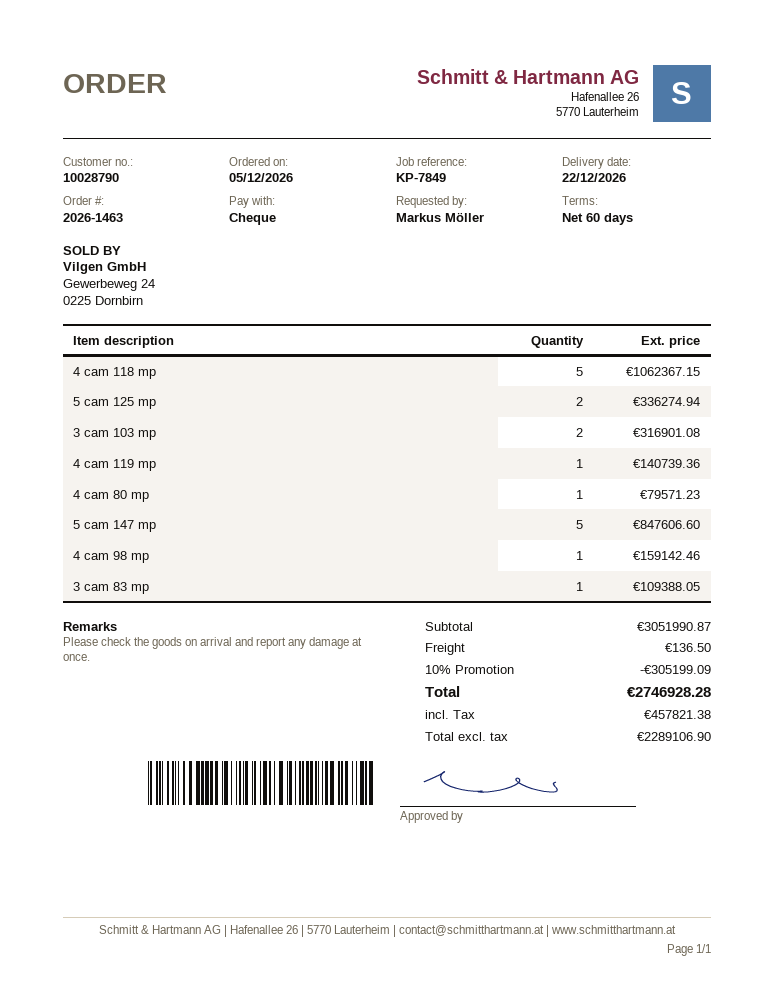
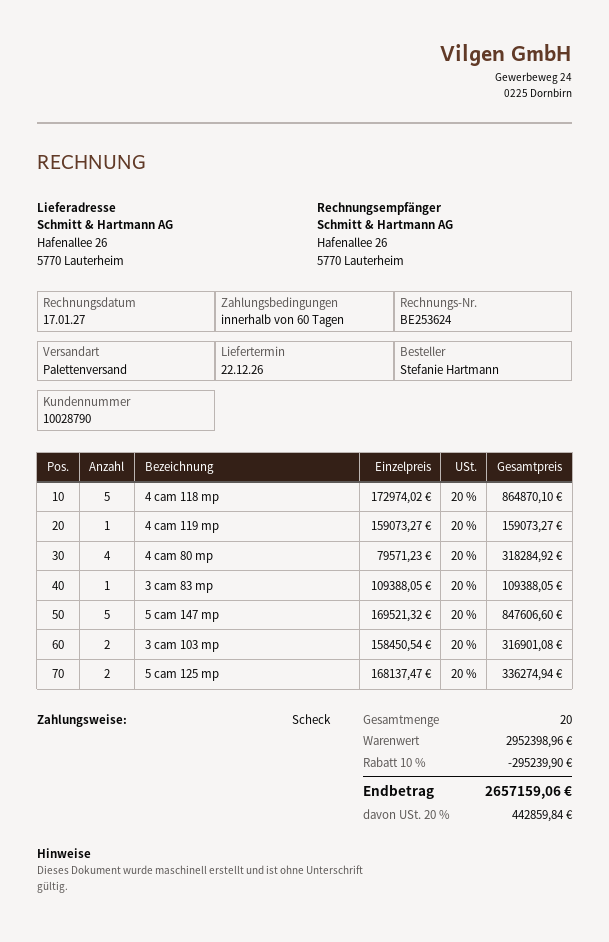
ordered by: Markus Möller -> Stefanie Hartmann
4 cam 118 mp: 5 for 1062367.15 -> 5 for 864870.10
4 cam 119 mp: 1 for 140739.36 -> 1 for 159073.27
4 cam 80 mp: 1 for 79571.23 -> 4 for 318284.92
4 cam 98 mp: 1 for 159142.46 -> none
subtotal: 3051990.87 -> 2952398.96
discount: 10% = 305199.09 -> 10% = 295239.90
shipping: 136.50 -> none
tax: 457821.38 -> 442859.84
total: 2746928.28 -> 2657159.06

